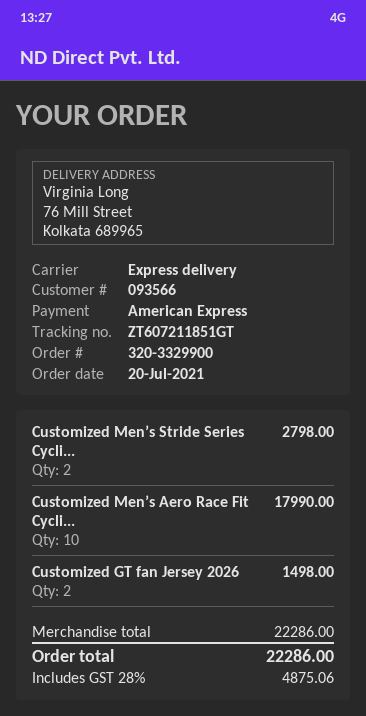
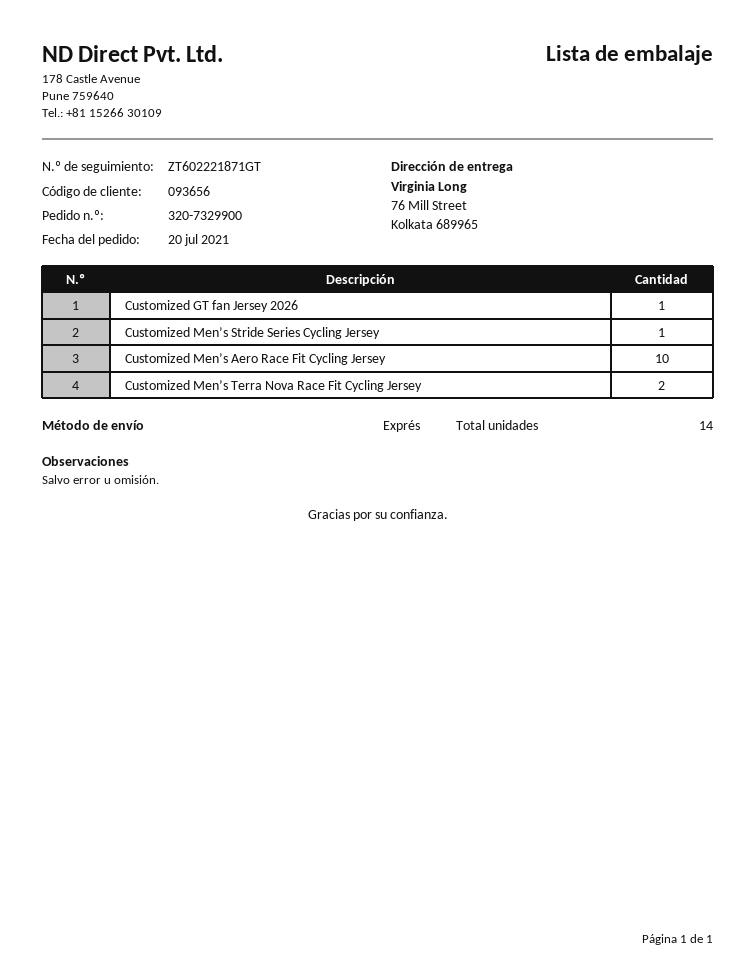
order number: 320-3329900 -> 320-7329900
customer number: 093566 -> 093656
tracking number: ZT607211851GT -> ZT602221871GT
Customized Men’s Stride Series Cycli...: 2 -> 1
Customized GT fan Jersey 2026: 2 -> 1
Customized Men’s Terra Nova Race Fit Cycling Jersey: none -> 2

